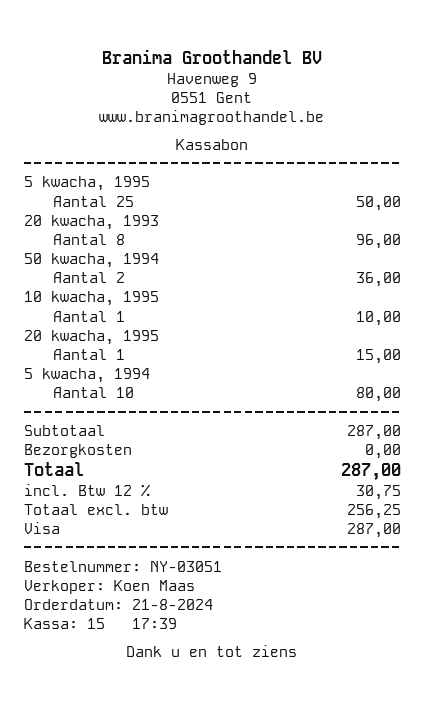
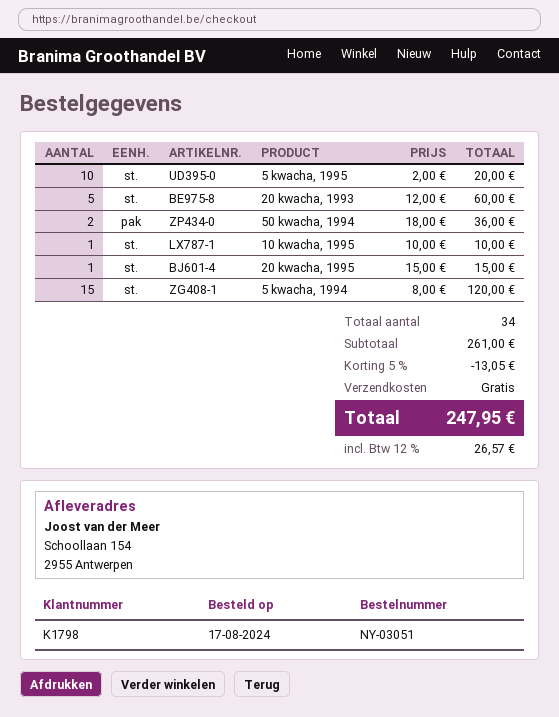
order date: 2024-08-21 -> 2024-08-17
5 kwacha, 1995: 25 for 50.00 -> 10 for 20.00
20 kwacha, 1993: 8 for 96.00 -> 5 for 60.00
5 kwacha, 1994: 10 for 80.00 -> 15 for 120.00
subtotal: 287.00 -> 261.00
discount: none -> 5% = 13.05
tax: 12% = 30.75 -> 12% = 26.57
total: 287.00 -> 247.95

